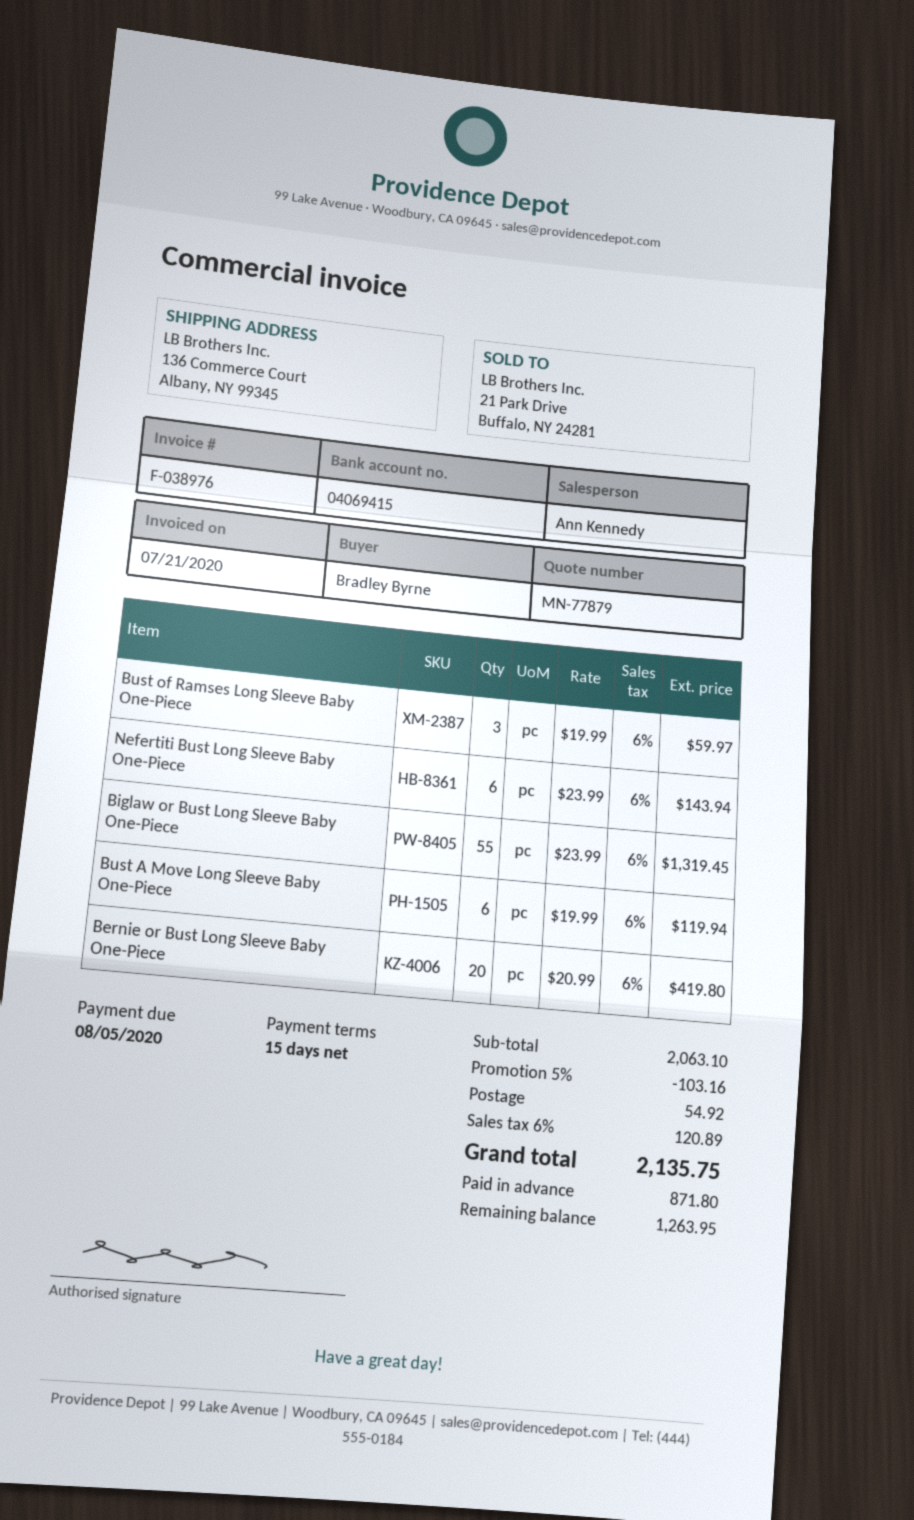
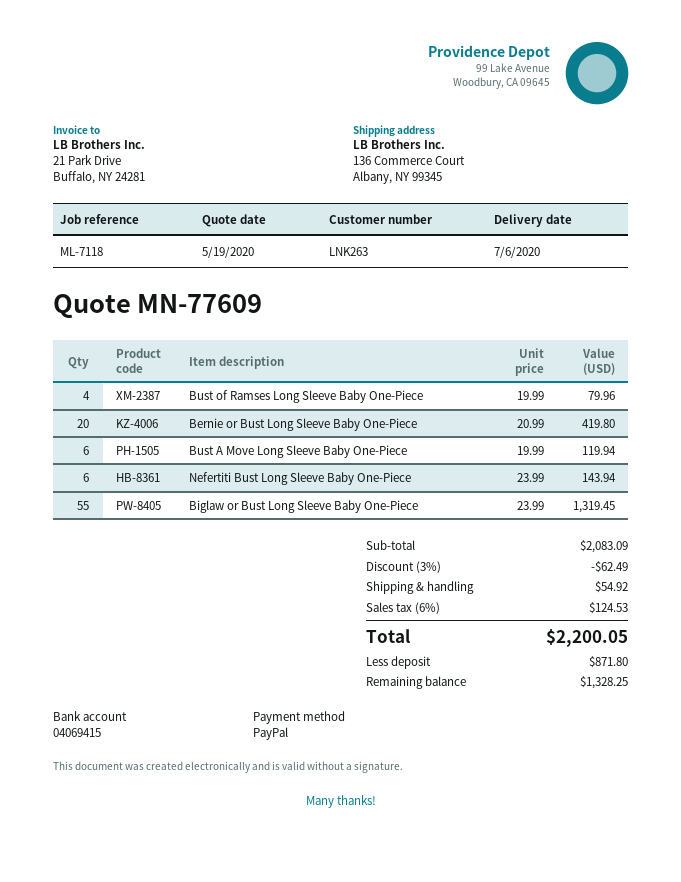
quote number: MN-77879 -> MN-77609
Bust of Ramses Long Sleeve Baby One-Piece: 3 x 19.99 = 59.97 -> 4 x 19.99 = 79.96
subtotal: 2063.10 -> 2083.09
discount: 5% = 103.16 -> 3% = 62.49
tax: 6% = 120.89 -> 6% = 124.53
total: 2135.75 -> 2200.05
balance: 1263.95 -> 1328.25

